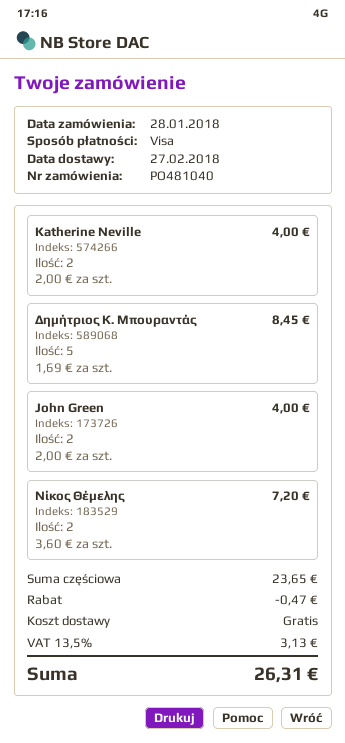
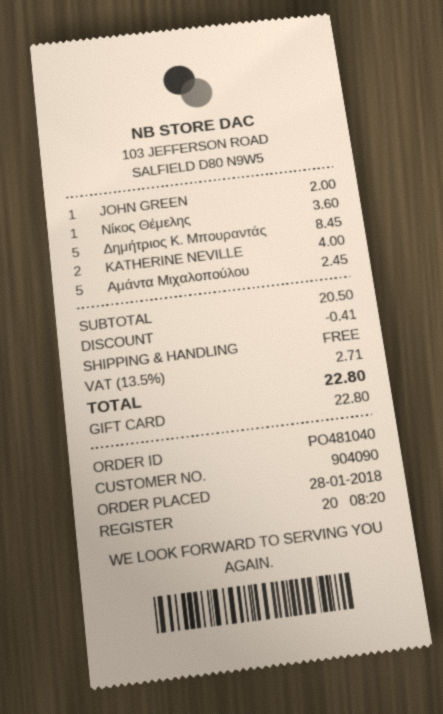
payment method: Visa -> gift card
John Green: 2 for 4.00 -> 1 for 2.00
Νίκος Θέμελης: 2 for 7.20 -> 1 for 3.60
Αμάντα Μιχαλοπούλου: none -> 5 for 2.45
subtotal: 23.65 -> 20.50
discount: 0.47 -> 0.41
tax: 13.5% = 3.13 -> 13.5% = 2.71
total: 26.31 -> 22.80

